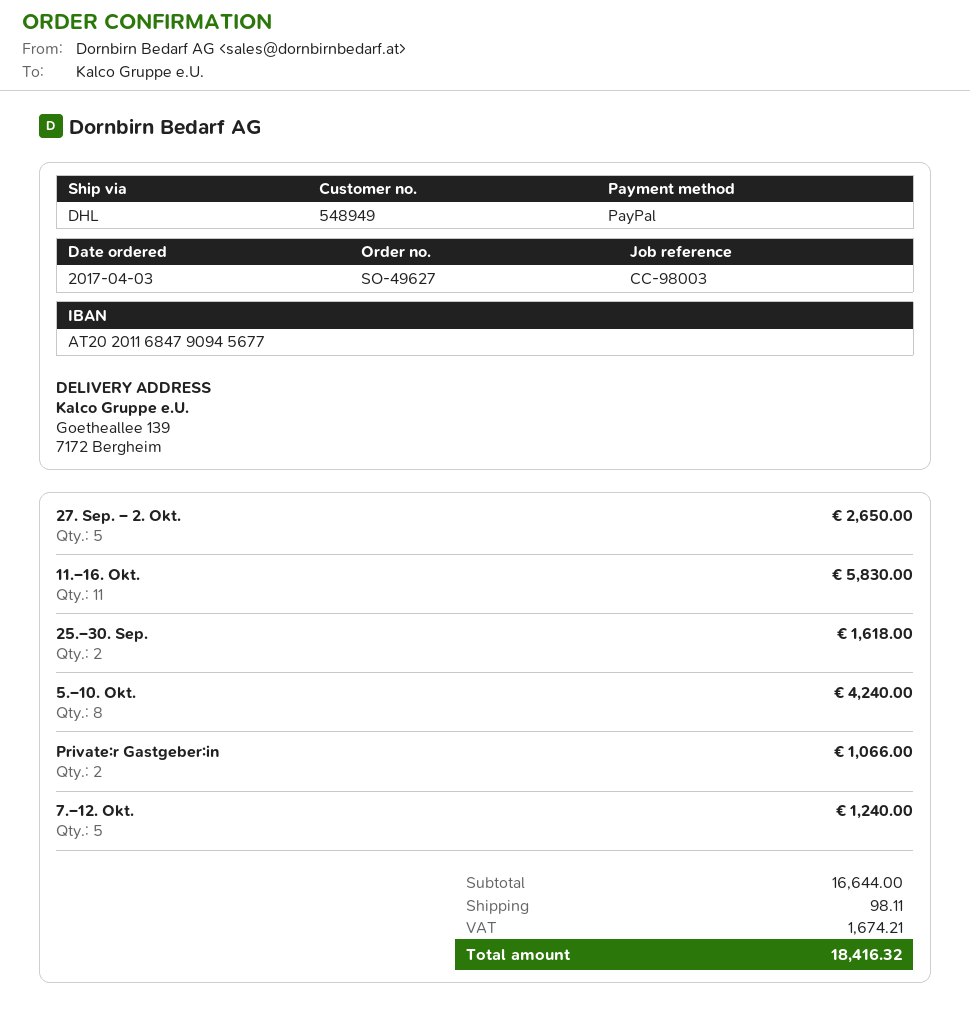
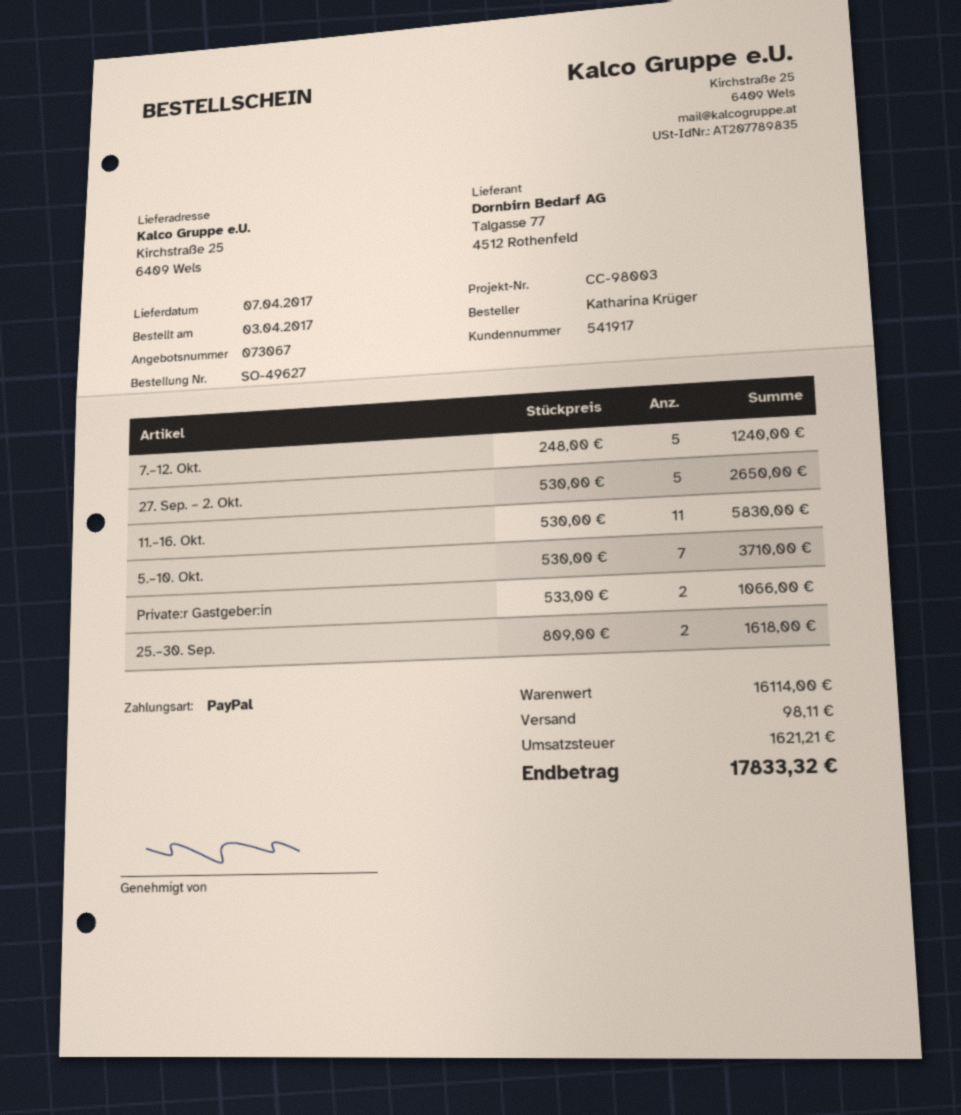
customer number: 548949 -> 541917
ship to: Goetheallee 139, 7172 Bergheim -> Kirchstraße 25, 6409 Wels
5.–10. Okt.: 8 for 4240.00 -> 7 for 3710.00
subtotal: 16644.00 -> 16114.00
tax: 1674.21 -> 1621.21
total: 18416.32 -> 17833.32

